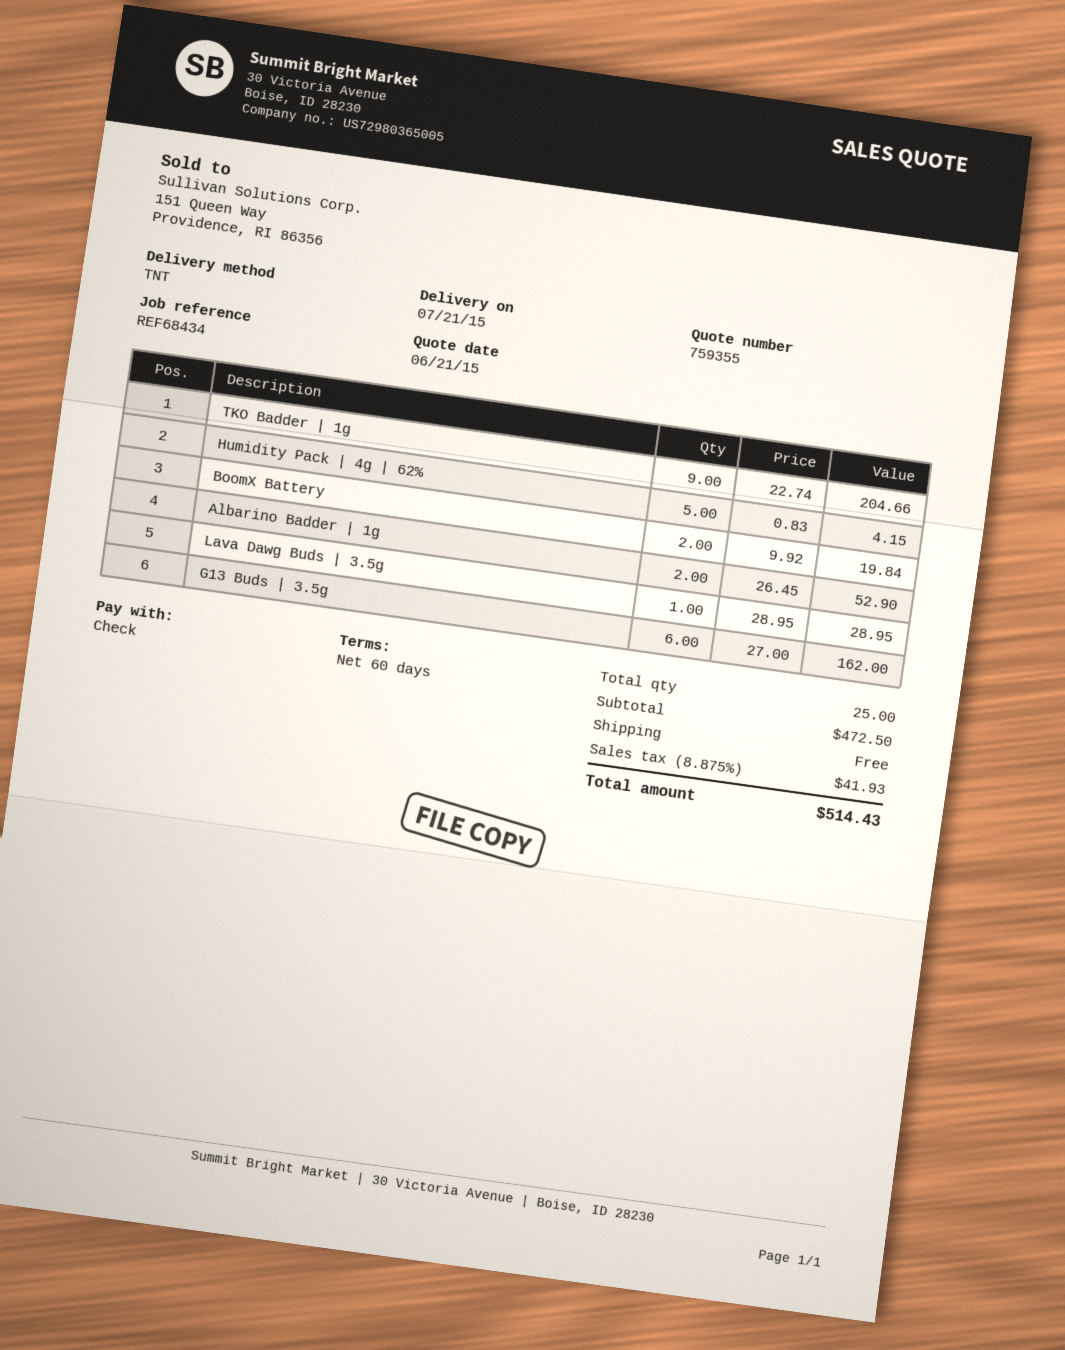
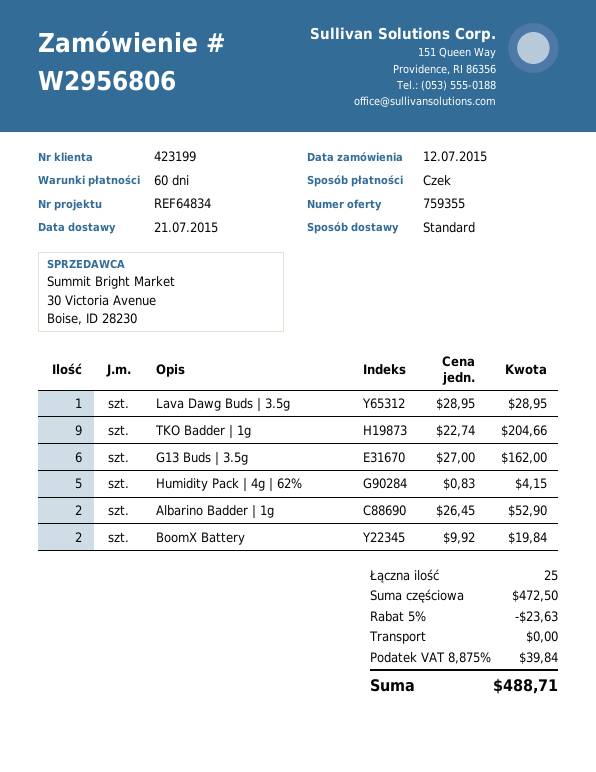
reference: REF68434 -> REF64834
shipping method: TNT -> standard
discount: none -> 5% = 23.63
tax: 8.875% = 41.93 -> 8.875% = 39.84
total: 514.43 -> 488.71

